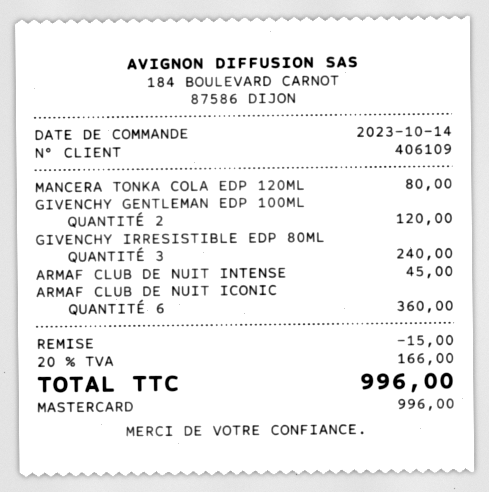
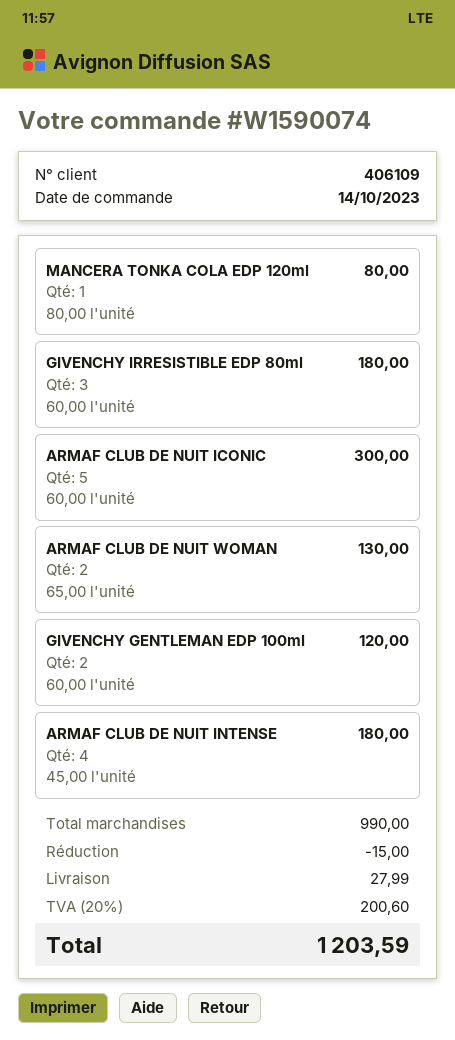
GIVENCHY IRRESISTIBLE EDP 80ML: 3 for 240.00 -> 3 for 180.00
ARMAF CLUB DE NUIT INTENSE: 1 for 45.00 -> 4 for 180.00
ARMAF CLUB DE NUIT ICONIC: 6 for 360.00 -> 5 for 300.00
ARMAF CLUB DE NUIT WOMAN: none -> 2 for 130.00
shipping: none -> 27.99
tax: 20% = 166.00 -> 20% = 200.60
total: 996.00 -> 1203.59

